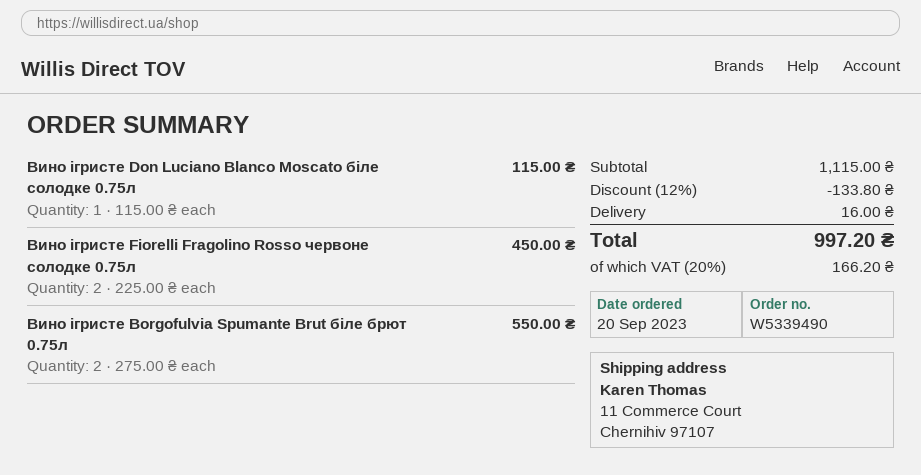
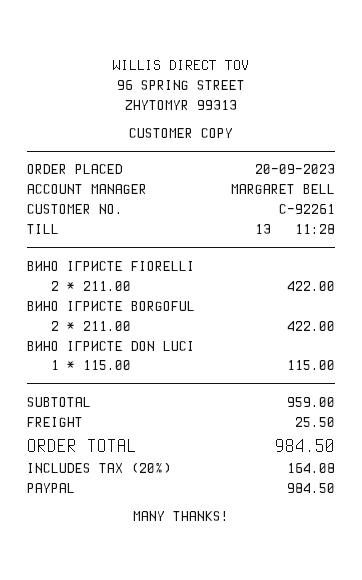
Вино ігристе Fiorelli Fragolino Rosso червоне солодке 0.75л: 2 x 225.00 = 450.00 -> 2 x 211.00 = 422.00
Вино ігристе Borgofulvia Spumante Brut біле брют 0.75л: 2 x 275.00 = 550.00 -> 2 x 211.00 = 422.00
subtotal: 1115.00 -> 959.00
discount: 12% = 133.80 -> none
shipping: 16.00 -> 25.50
tax: 20% = 166.20 -> 20% = 164.08
total: 997.20 -> 984.50

